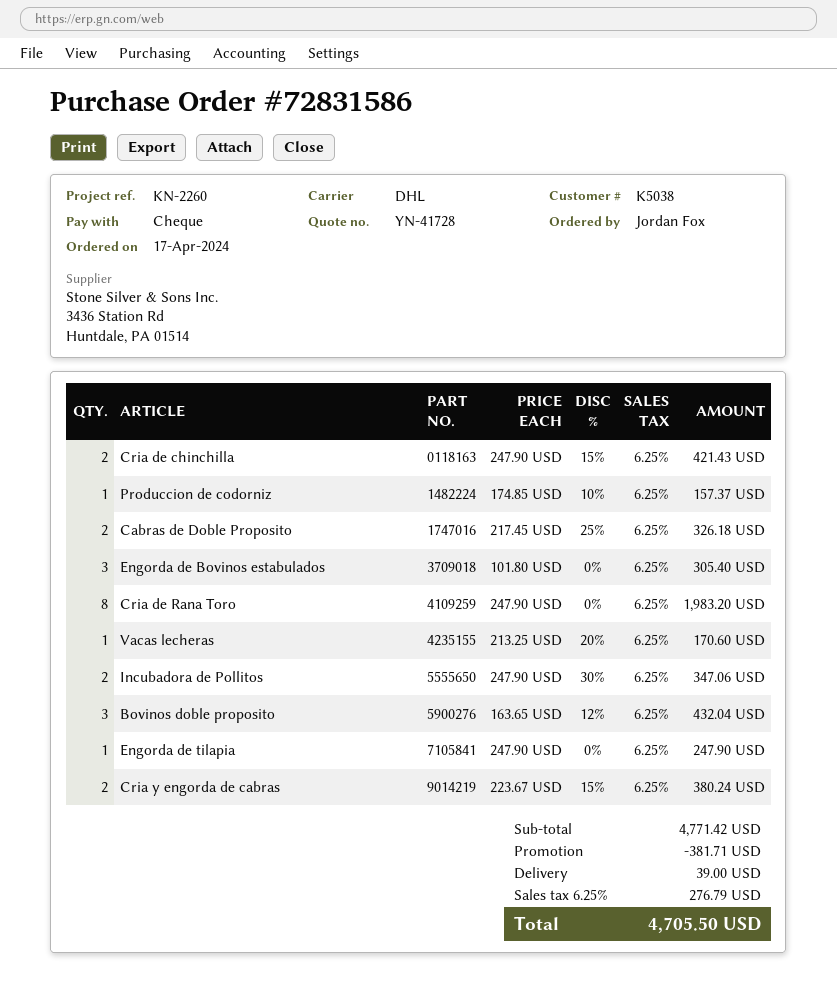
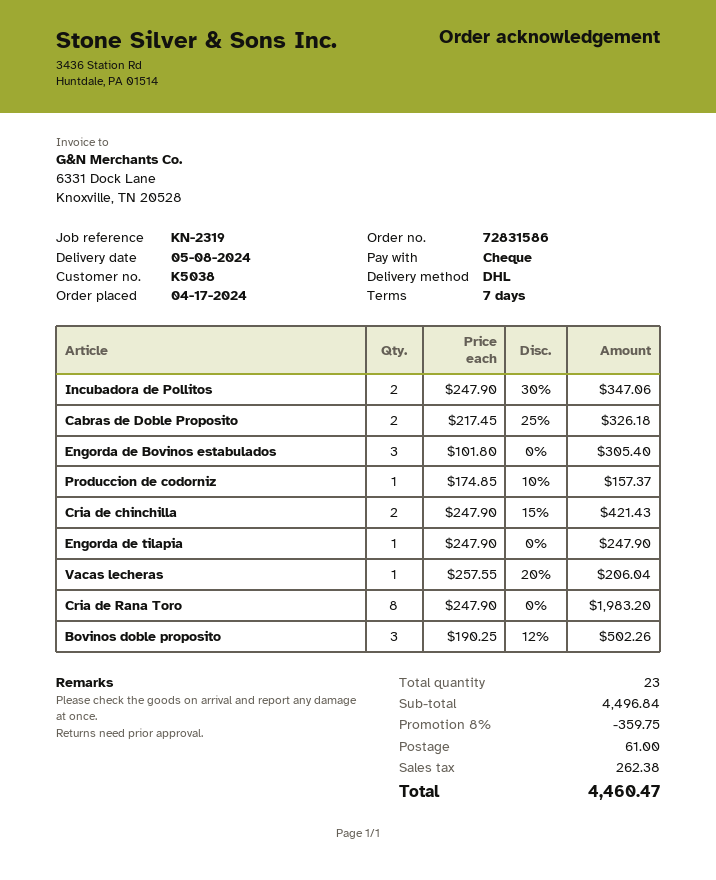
reference: KN-2260 -> KN-2319
Vacas lecheras: 1 x 213.25 - 20% = 170.60 -> 1 x 257.55 - 20% = 206.04
Bovinos doble proposito: 3 x 163.65 - 12% = 432.04 -> 3 x 190.25 - 12% = 502.26
Cria y engorda de cabras: 2 x 223.67 - 15% = 380.24 -> none
subtotal: 4771.42 -> 4496.84
discount: 381.71 -> 359.75
shipping: 39.00 -> 61.00
tax: 276.79 -> 262.38
total: 4705.50 -> 4460.47

